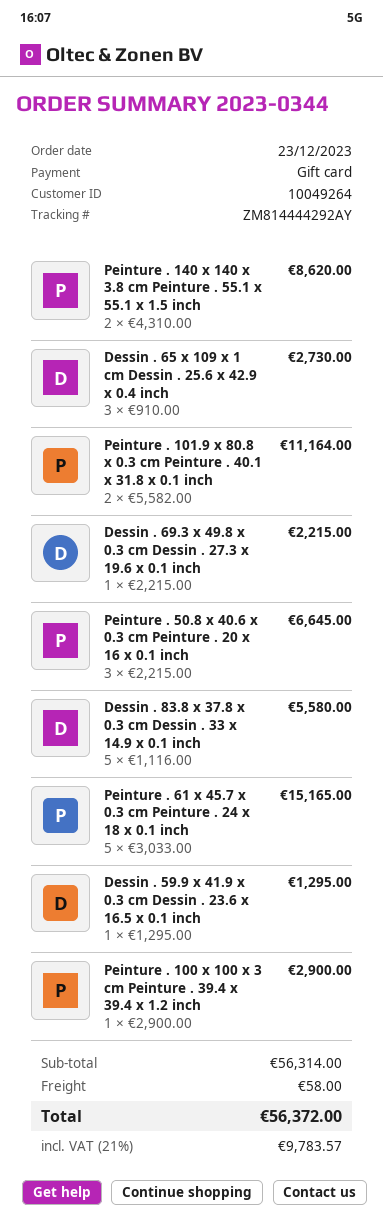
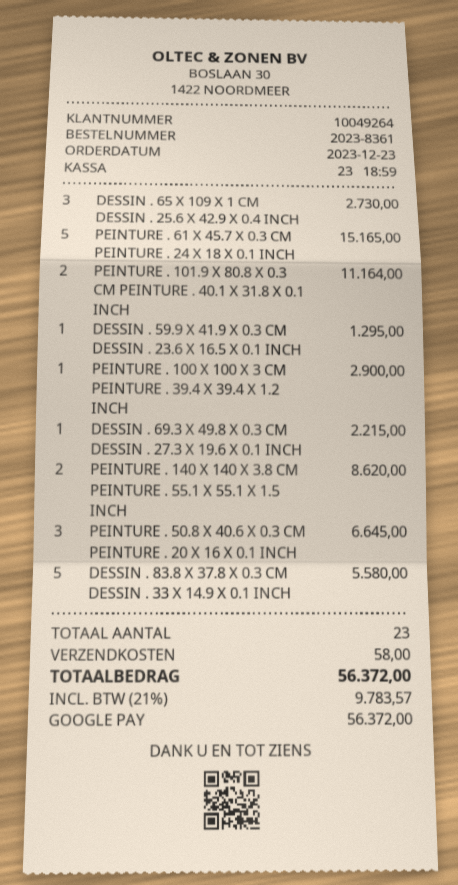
order number: 2023-0344 -> 2023-8361
payment method: gift card -> Google Pay

